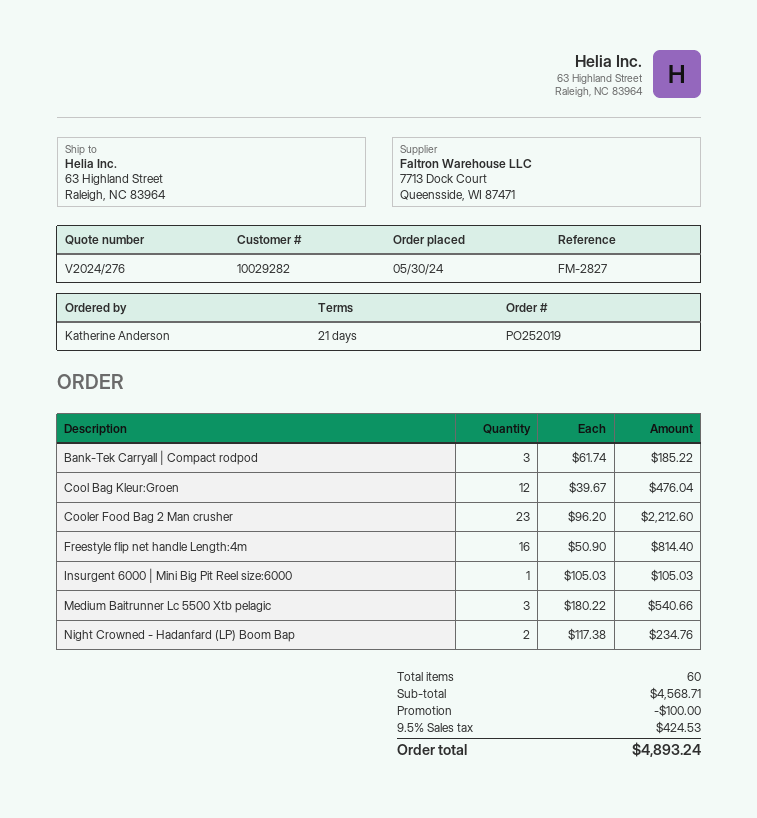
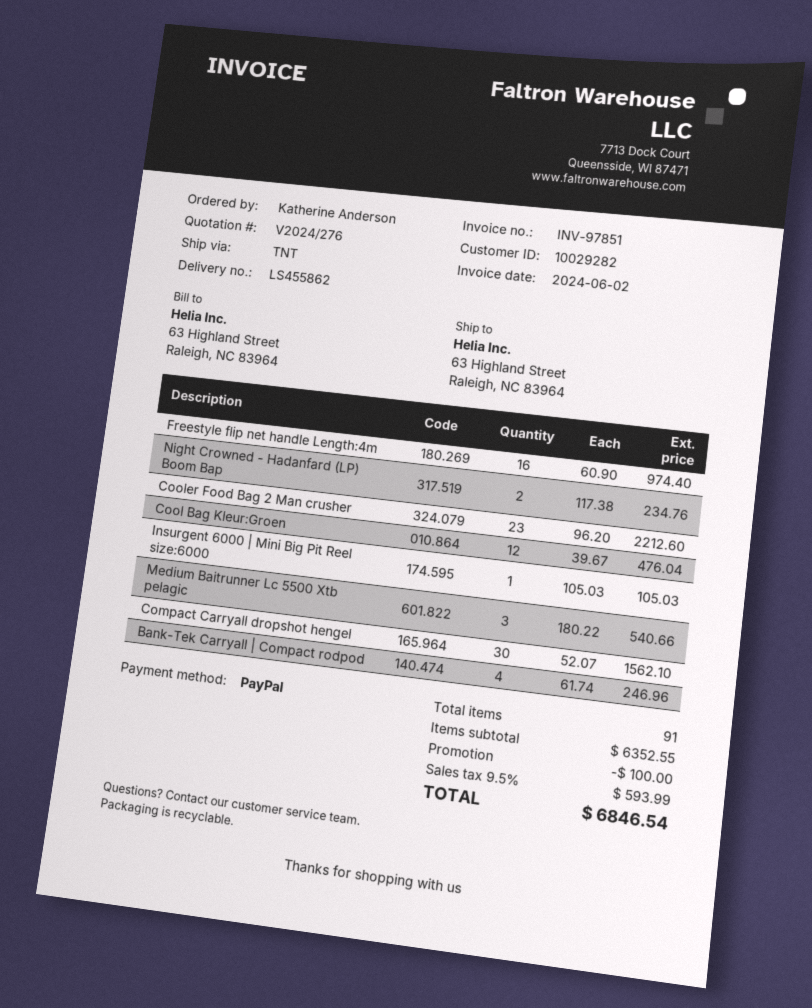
Bank-Tek Carryall | Compact rodpod: 3 x 61.74 = 185.22 -> 4 x 61.74 = 246.96
Freestyle flip net handle Length:4m: 16 x 50.90 = 814.40 -> 16 x 60.90 = 974.40
Compact Carryall dropshot hengel: none -> 30 x 52.07 = 1562.10
total quantity: 60 -> 91
subtotal: 4568.71 -> 6352.55
tax: 9.5% = 424.53 -> 9.5% = 593.99
total: 4893.24 -> 6846.54

